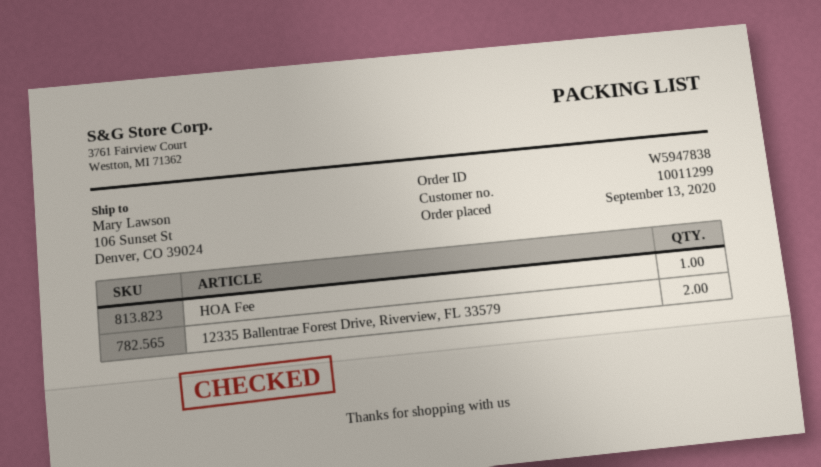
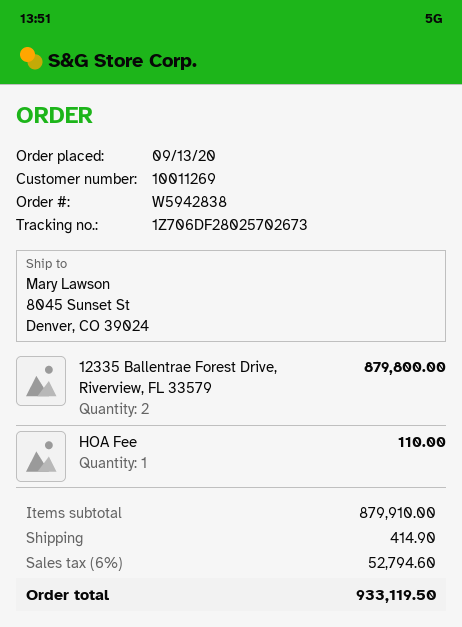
order number: W5947838 -> W5942838
customer number: 10011299 -> 10011269
ship to: 106 Sunset St, Denver, CO 39024 -> 8045 Sunset St, Denver, CO 39024

